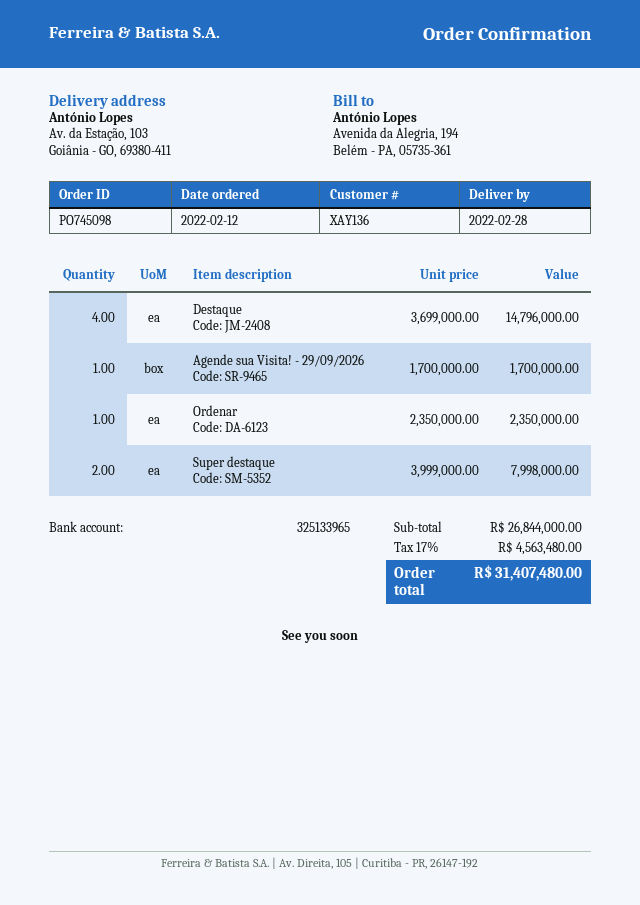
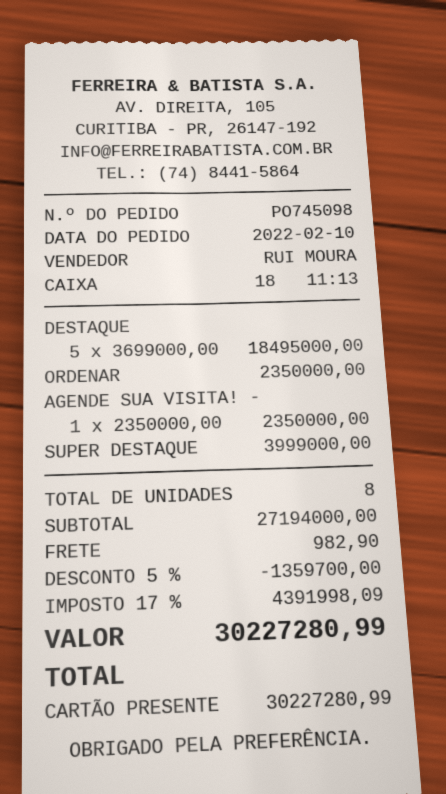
order date: 2022-02-12 -> 2022-02-10
Destaque: 4 x 3699000.00 = 14796000.00 -> 5 x 3699000.00 = 18495000.00
Agende sua Visita! - 29/09/2026: 1 x 1700000.00 = 1700000.00 -> 1 x 2350000.00 = 2350000.00
Super destaque: 2 x 3999000.00 = 7998000.00 -> 1 x 3999000.00 = 3999000.00
subtotal: 26844000.00 -> 27194000.00
discount: none -> 5% = 1359700.00
shipping: none -> 982.90
tax: 17% = 4563480.00 -> 17% = 4391998.09
total: 31407480.00 -> 30227280.99

